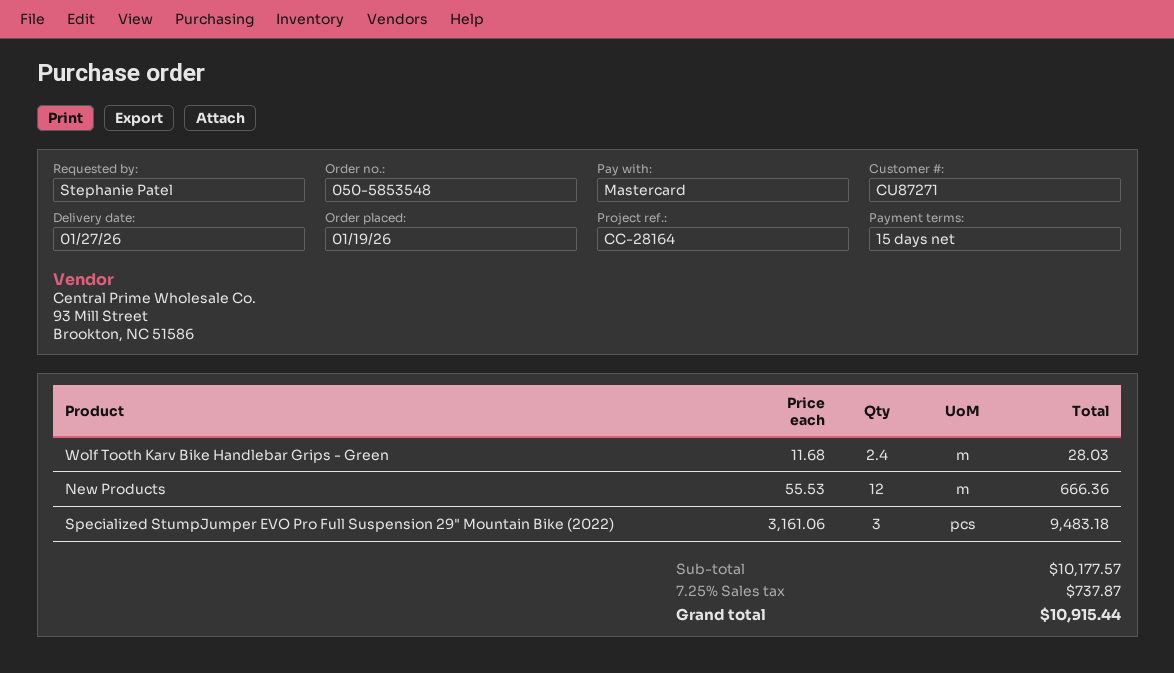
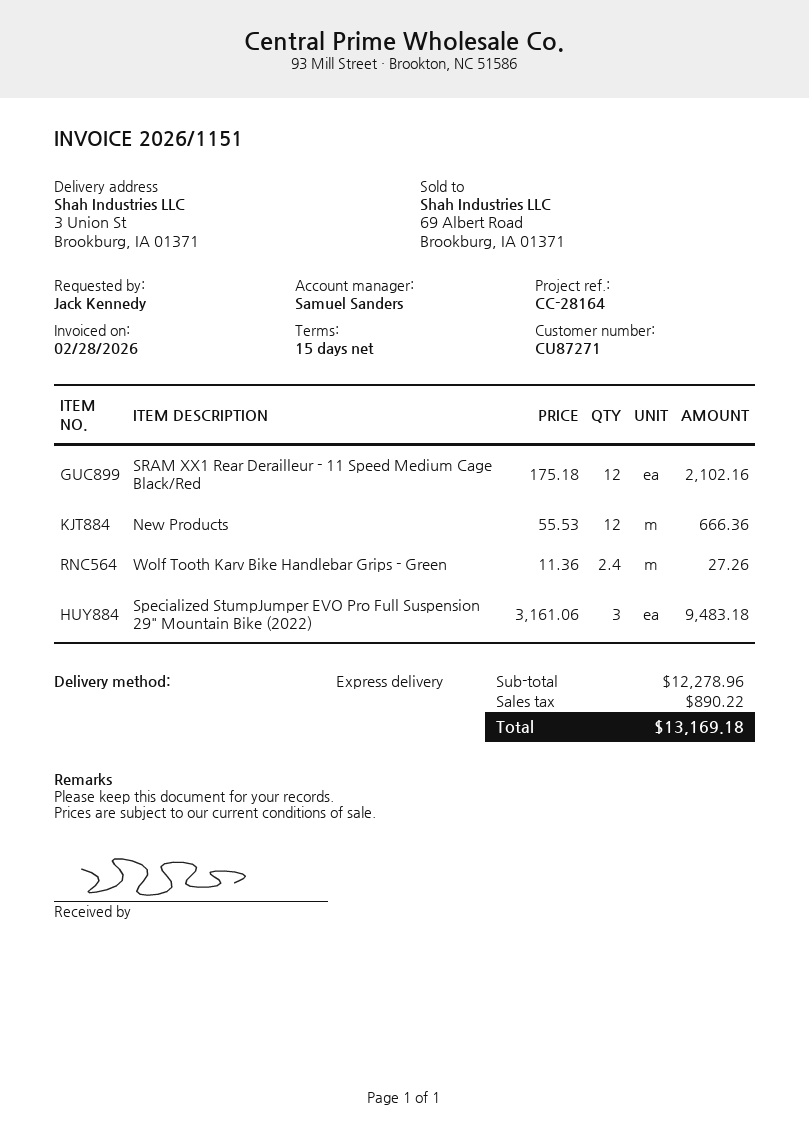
ordered by: Stephanie Patel -> Jack Kennedy
Wolf Tooth Karv Bike Handlebar Grips - Green: 2.4 x 11.68 = 28.03 -> 2.4 x 11.36 = 27.26
SRAM XX1 Rear Derailleur - 11 Speed Medium Cage Black/Red: none -> 12 x 175.18 = 2102.16
subtotal: 10177.57 -> 12278.96
tax: 737.87 -> 890.22
total: 10915.44 -> 13169.18

